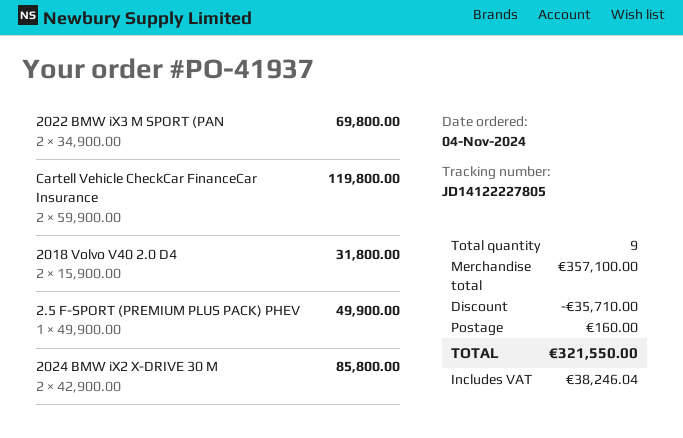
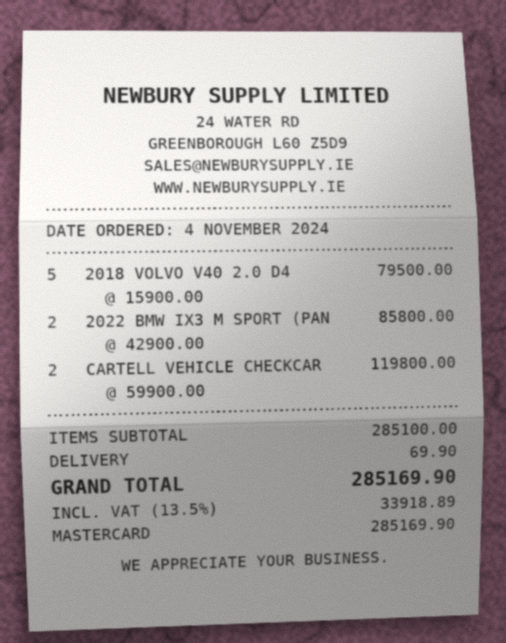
2022 BMW iX3 M SPORT (PAN: 2 x 34900.00 = 69800.00 -> 2 x 42900.00 = 85800.00
2018 Volvo V40 2.0 D4: 2 x 15900.00 = 31800.00 -> 5 x 15900.00 = 79500.00
2.5 F-SPORT (PREMIUM PLUS PACK) PHEV: 1 x 49900.00 = 49900.00 -> none
2024 BMW iX2 X-DRIVE 30 M: 2 x 42900.00 = 85800.00 -> none
subtotal: 357100.00 -> 285100.00
discount: 35710.00 -> none
shipping: 160.00 -> 69.90
tax: 38246.04 -> 33918.89
total: 321550.00 -> 285169.90

